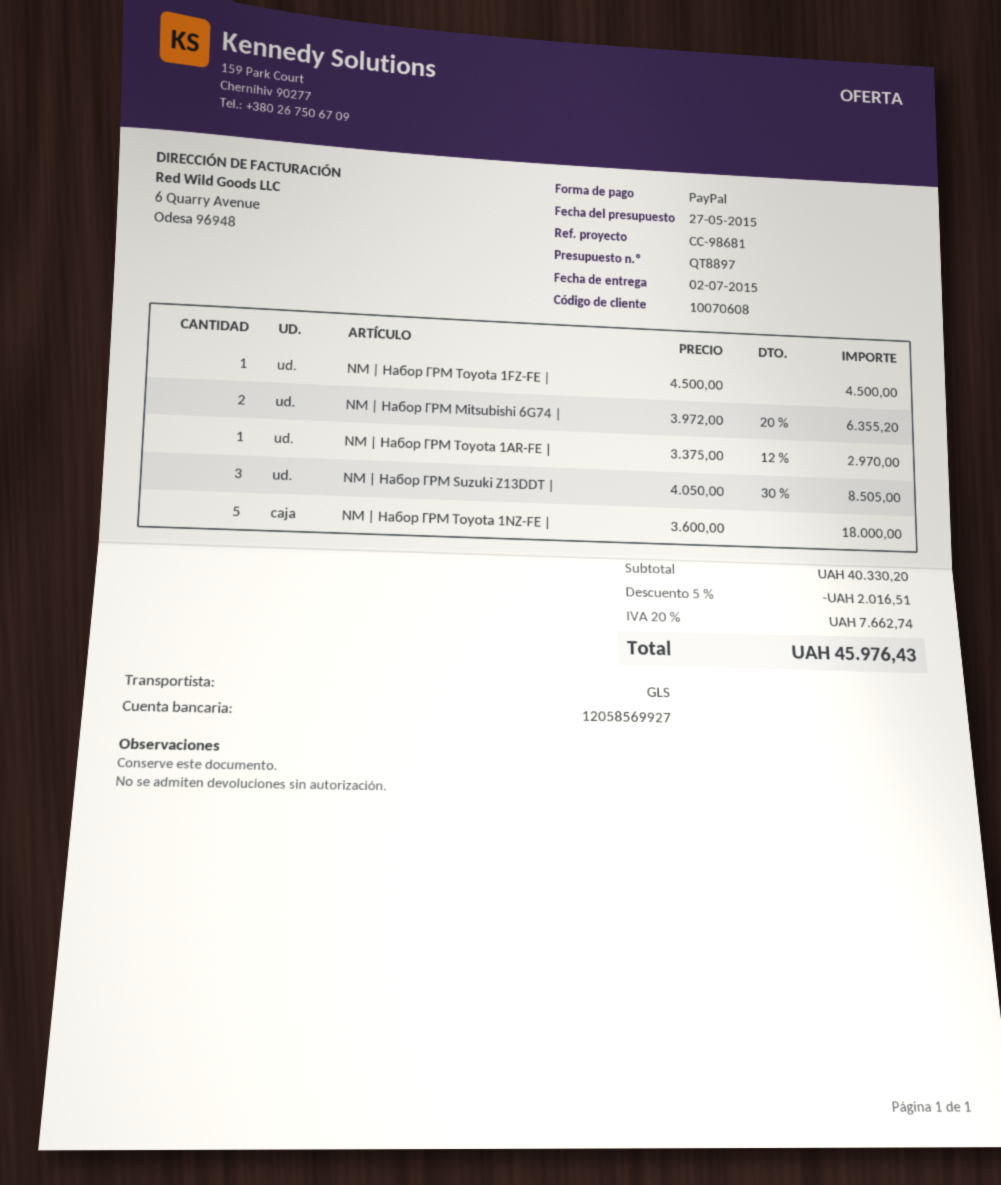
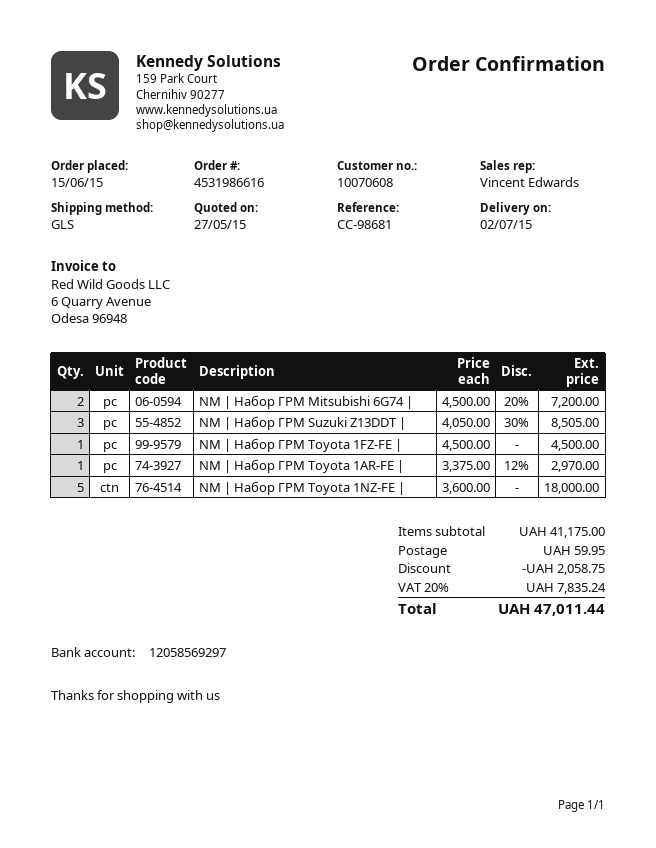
bank account: 12058569927 -> 12058569297
NM | Набор ГРМ Mitsubishi 6G74 |: 2 x 3972.00 - 20% = 6355.20 -> 2 x 4500.00 - 20% = 7200.00
subtotal: 40330.20 -> 41175.00
discount: 2016.51 -> 2058.75
shipping: none -> 59.95
tax: 20% = 7662.74 -> 20% = 7835.24
total: 45976.43 -> 47011.44

